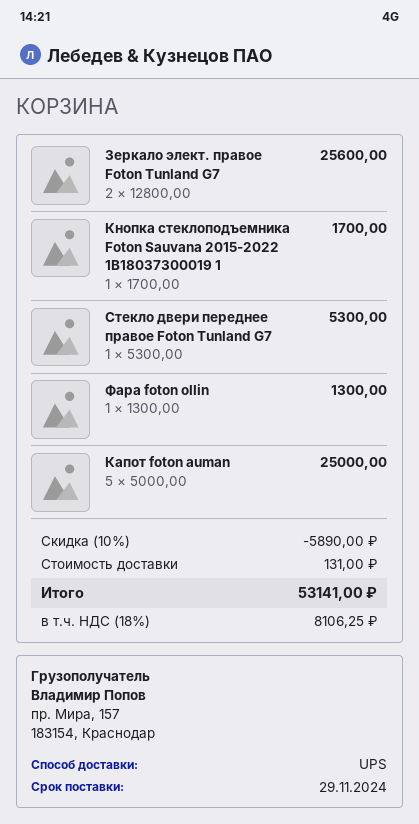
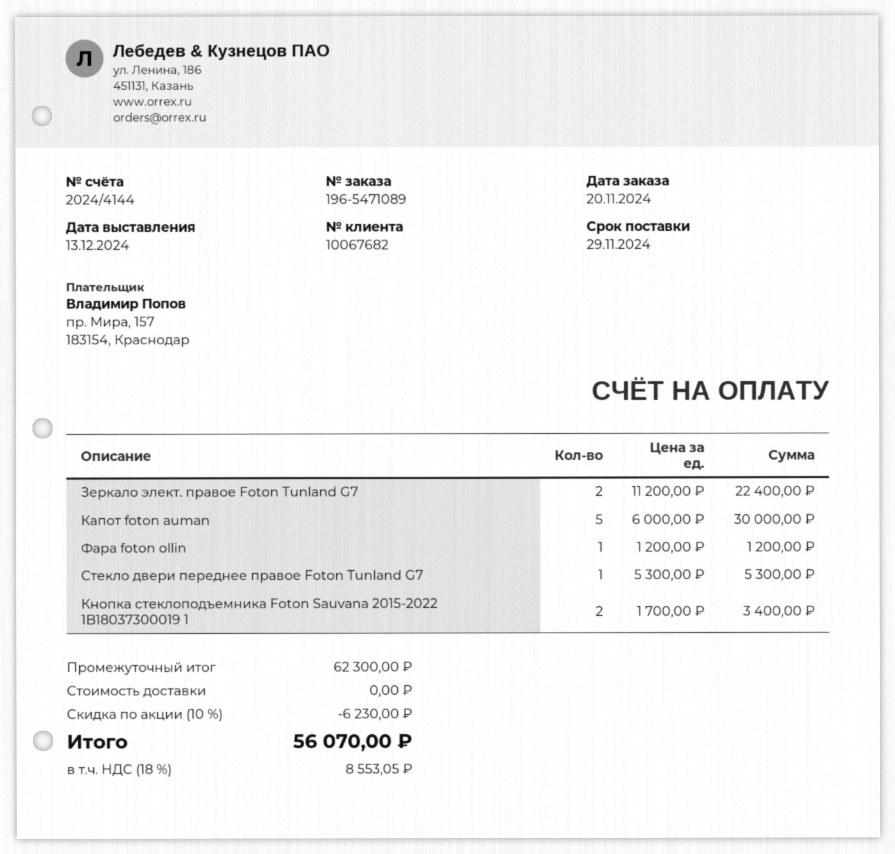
Зеркало элект. правое Foton Tunland G7: 2 x 12800.00 = 25600.00 -> 2 x 11200.00 = 22400.00
Кнопка стеклоподъемника Foton Sauvana 2015-2022 1B18037300019 1: 1 x 1700.00 = 1700.00 -> 2 x 1700.00 = 3400.00
Фара foton ollin: 1 x 1300.00 = 1300.00 -> 1 x 1200.00 = 1200.00
Капот foton auman: 5 x 5000.00 = 25000.00 -> 5 x 6000.00 = 30000.00
discount: 10% = 5890.00 -> 10% = 6230.00
shipping: 131.00 -> 0.00
tax: 18% = 8106.25 -> 18% = 8553.05
total: 53141.00 -> 56070.00

